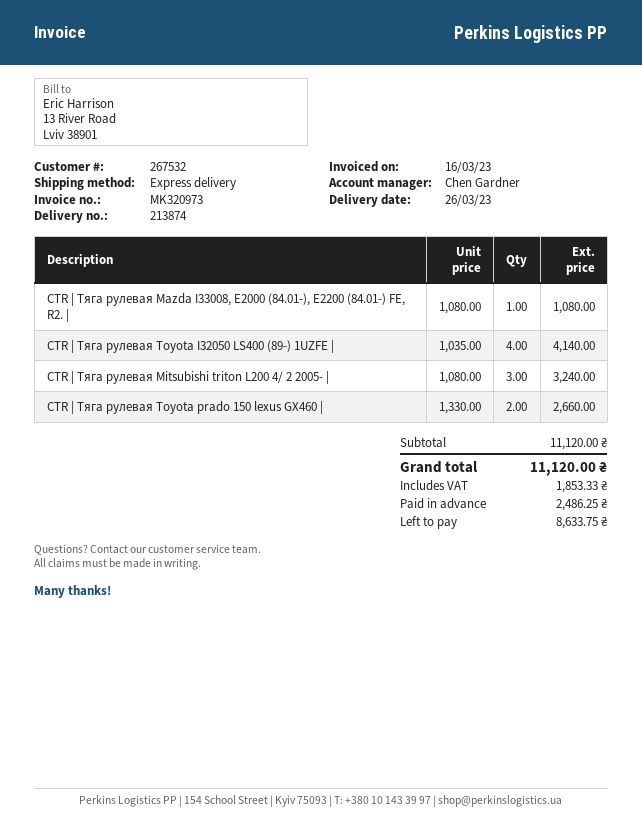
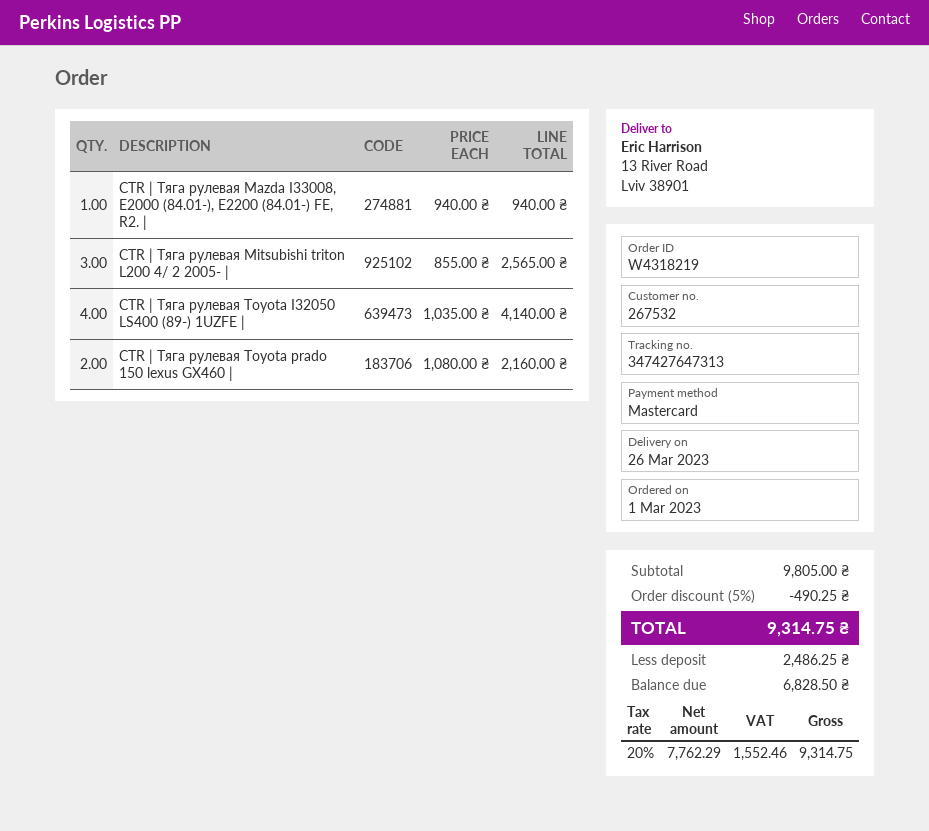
CTR | Тяга рулевая Mazda I33008, E2000 (84.01-), E2200 (84.01-) FE, R2. |: 1 x 1080.00 = 1080.00 -> 1 x 940.00 = 940.00
CTR | Тяга рулевая Mitsubishi triton L200 4/ 2 2005- |: 3 x 1080.00 = 3240.00 -> 3 x 855.00 = 2565.00
CTR | Тяга рулевая Toyota prado 150 lexus GX460 |: 2 x 1330.00 = 2660.00 -> 2 x 1080.00 = 2160.00
subtotal: 11120.00 -> 9805.00
discount: none -> 5% = 490.25
tax: 1853.33 -> 1552.46
total: 11120.00 -> 9314.75
balance: 8633.75 -> 6828.50

